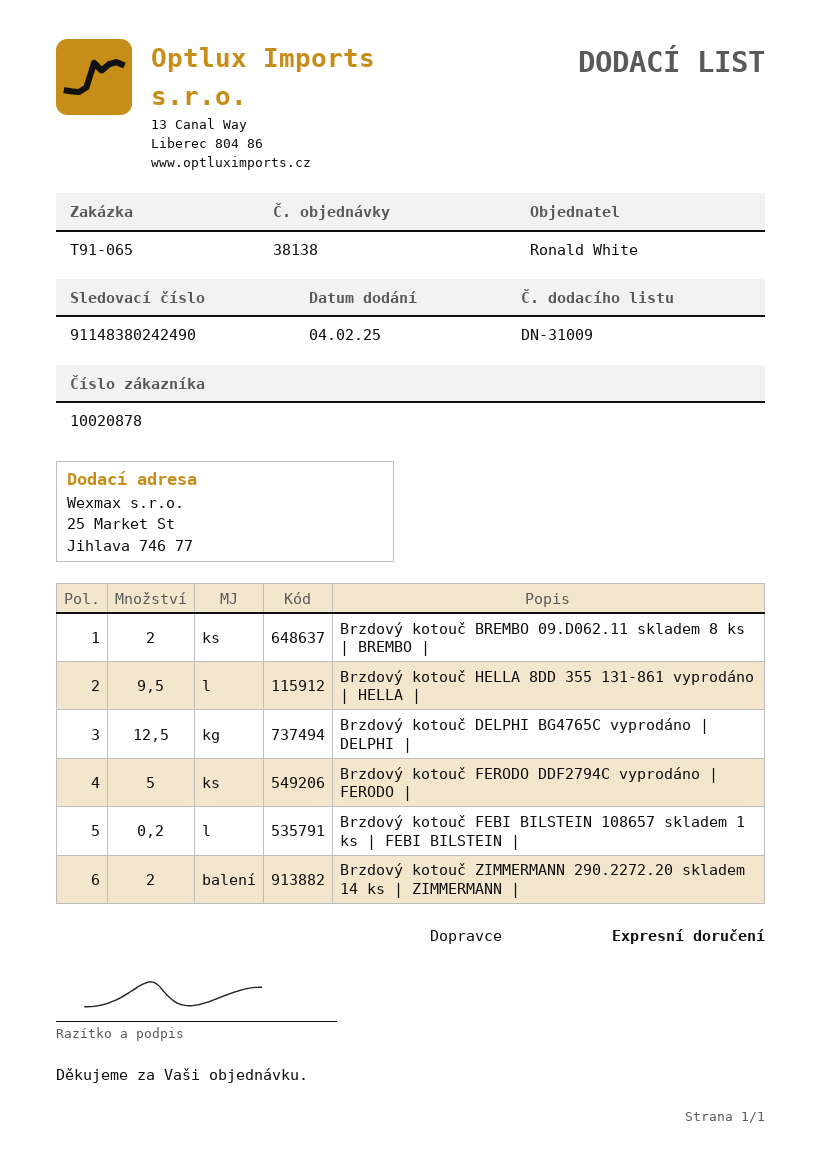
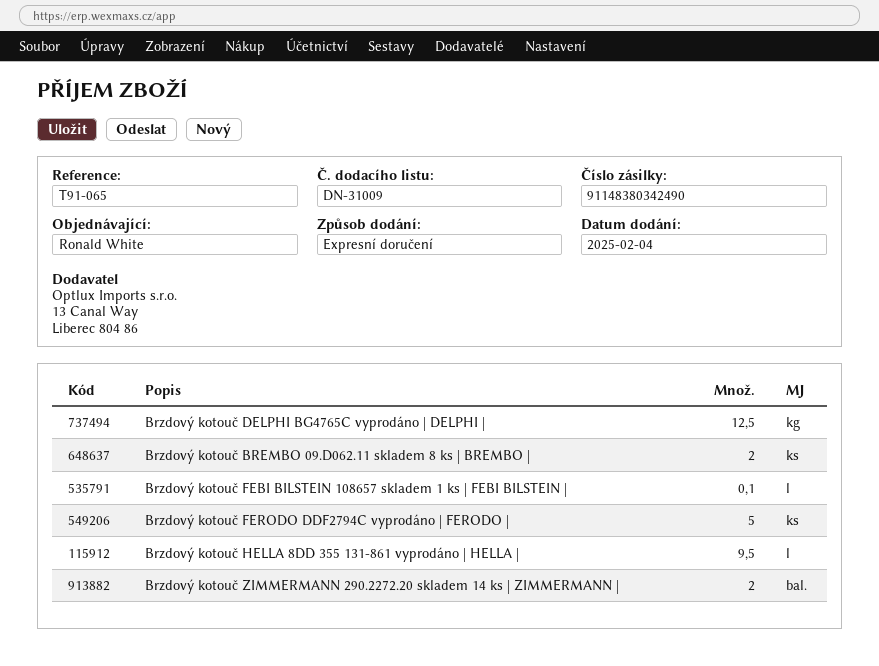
tracking number: 91148380242490 -> 91148380342490
Brzdový kotouč FEBI BILSTEIN 108657 skladem 1 ks | FEBI BILSTEIN |: 0.2 -> 0.1

